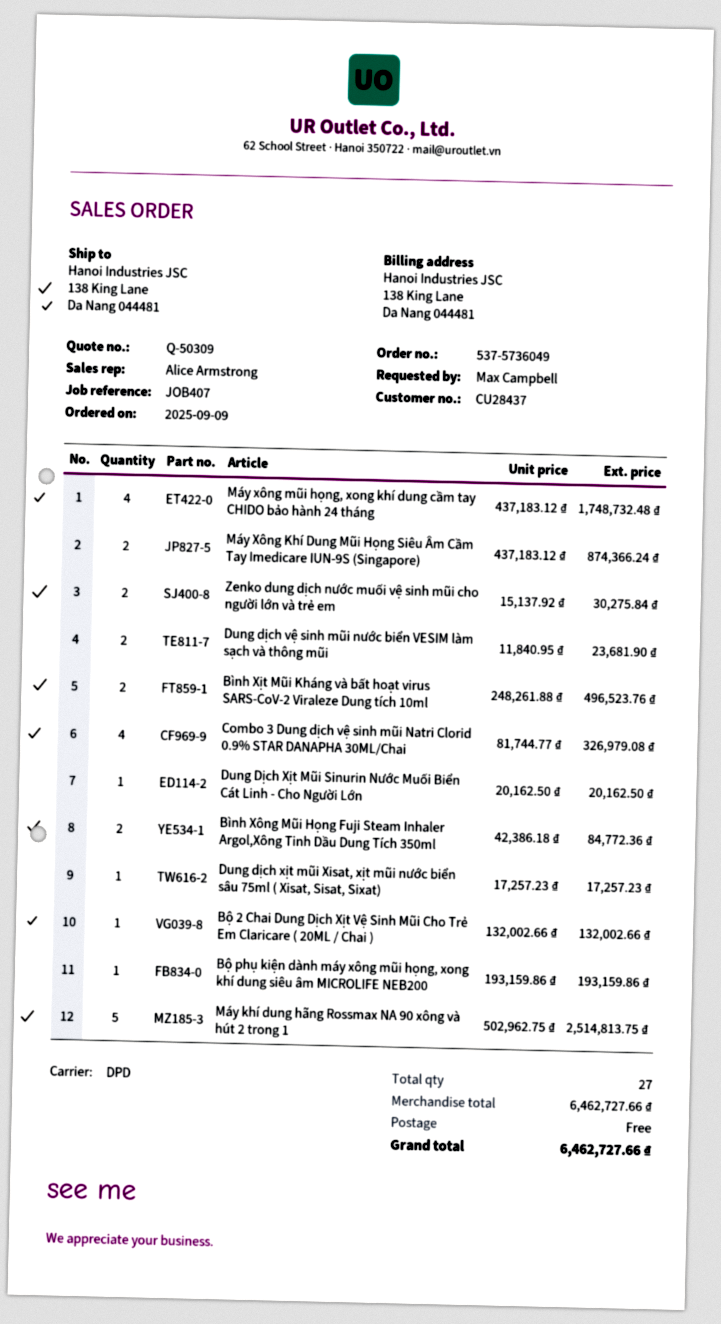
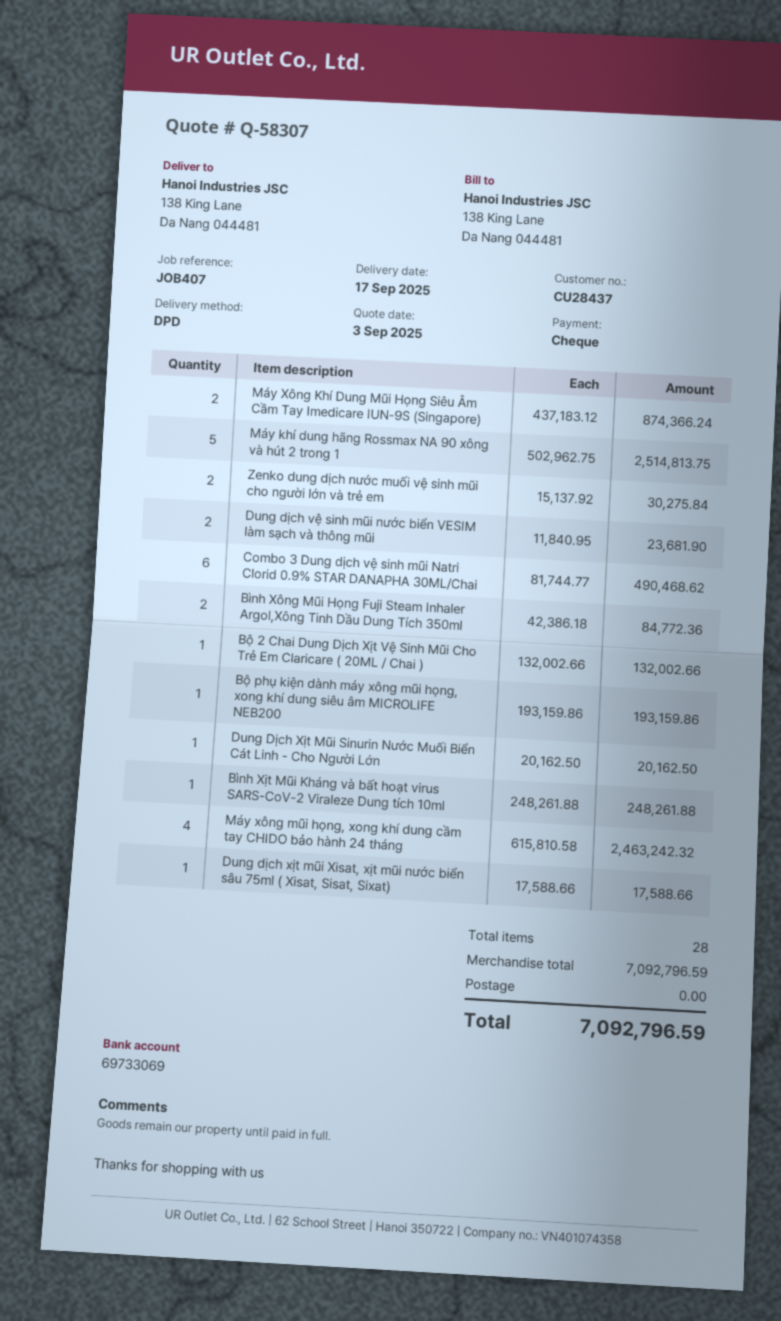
quote number: Q-50309 -> Q-58307
Máy xông mũi họng, xong khí dung cầm tay CHIDO bảo hành 24 tháng: 4 x 437183.12 = 1748732.48 -> 4 x 615810.58 = 2463242.32
Bình Xịt Mũi Kháng và bất hoạt virus SARS-CoV-2 Viraleze Dung tích 10ml: 2 x 248261.88 = 496523.76 -> 1 x 248261.88 = 248261.88
Combo 3 Dung dịch vệ sinh mũi Natri Clorid 0.9% STAR DANAPHA 30ML/Chai: 4 x 81744.77 = 326979.08 -> 6 x 81744.77 = 490468.62
Dung dịch xịt mũi Xisat, xịt mũi nước biển sâu 75ml ( Xisat, Sisat, Sixat): 1 x 17257.23 = 17257.23 -> 1 x 17588.66 = 17588.66
total quantity: 27 -> 28
subtotal: 6462727.66 -> 7092796.59
total: 6462727.66 -> 7092796.59

